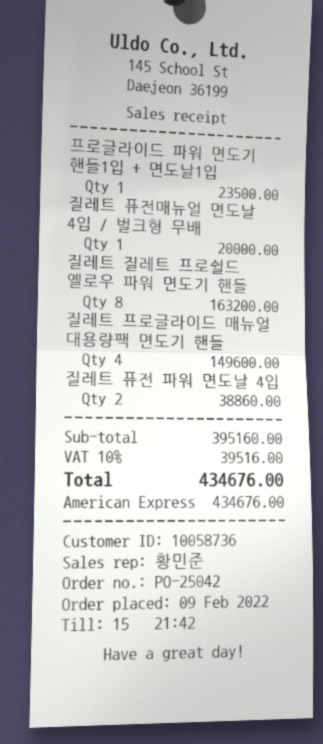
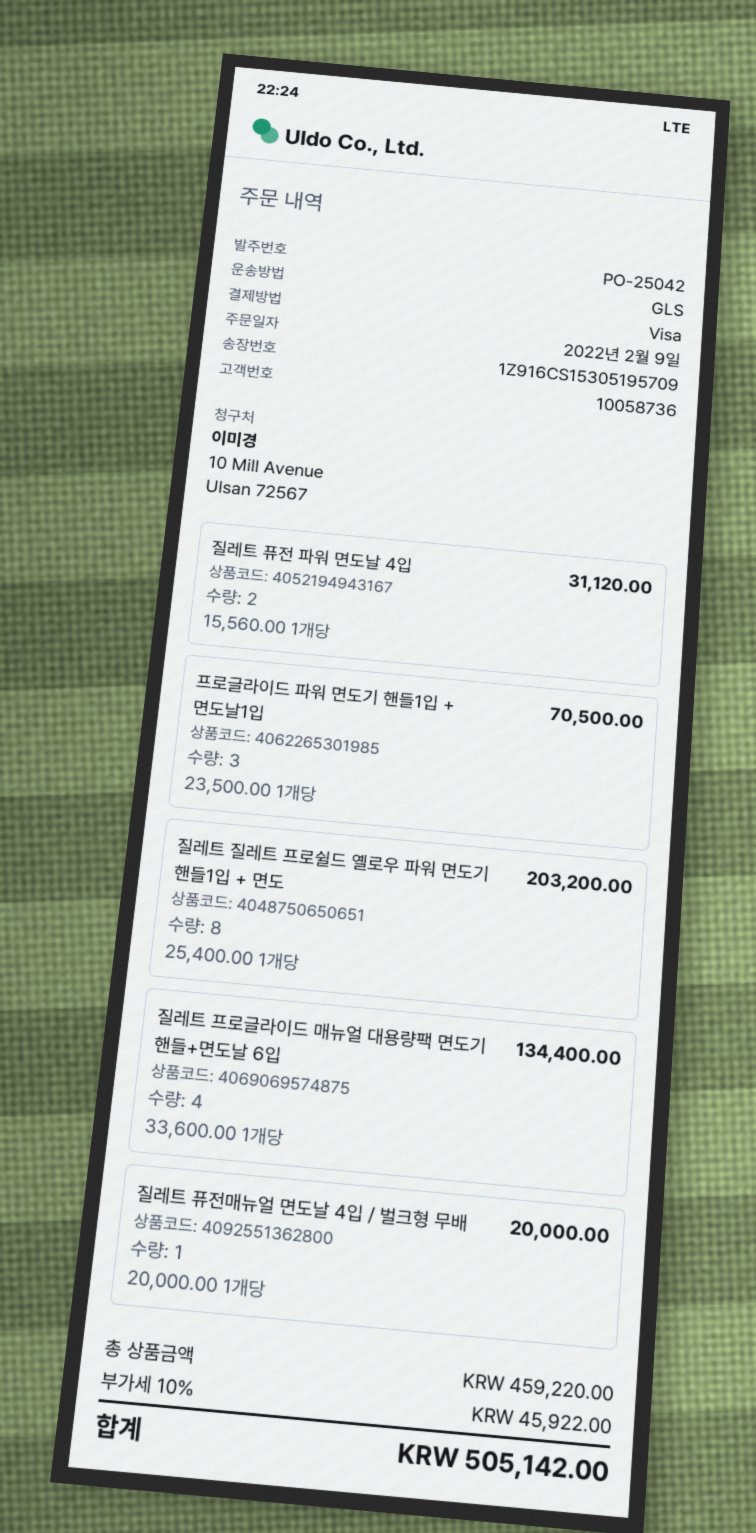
payment method: American Express -> Visa
프로글라이드 파워 면도기 핸들1입 + 면도날1입: 1 for 23500.00 -> 3 for 70500.00
질레트 질레트 프로쉴드 옐로우 파워 면도기 핸들: 8 for 163200.00 -> 8 for 203200.00
질레트 프로글라이드 매뉴얼 대용량팩 면도기 핸들: 4 for 149600.00 -> 4 for 134400.00
질레트 퓨전 파워 면도날 4입: 2 for 38860.00 -> 2 for 31120.00
subtotal: 395160.00 -> 459220.00
tax: 10% = 39516.00 -> 10% = 45922.00
total: 434676.00 -> 505142.00

